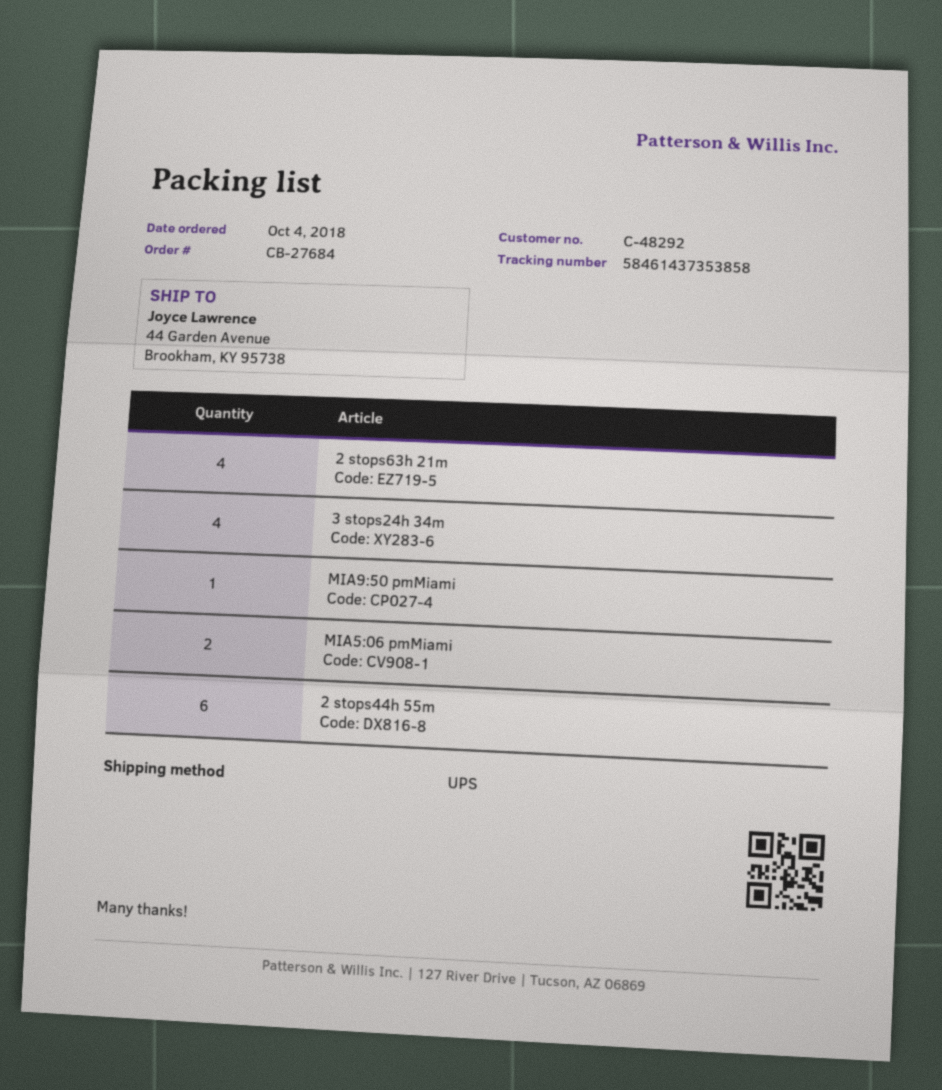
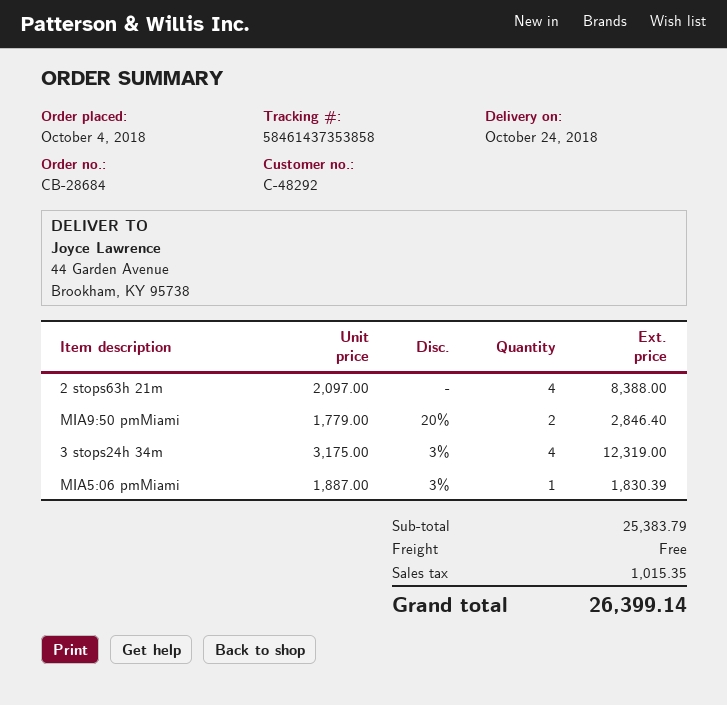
order number: CB-27684 -> CB-28684
MIA9:50 pmMiami: 1 -> 2
MIA5:06 pmMiami: 2 -> 1
2 stops44h 55m: 6 -> none

